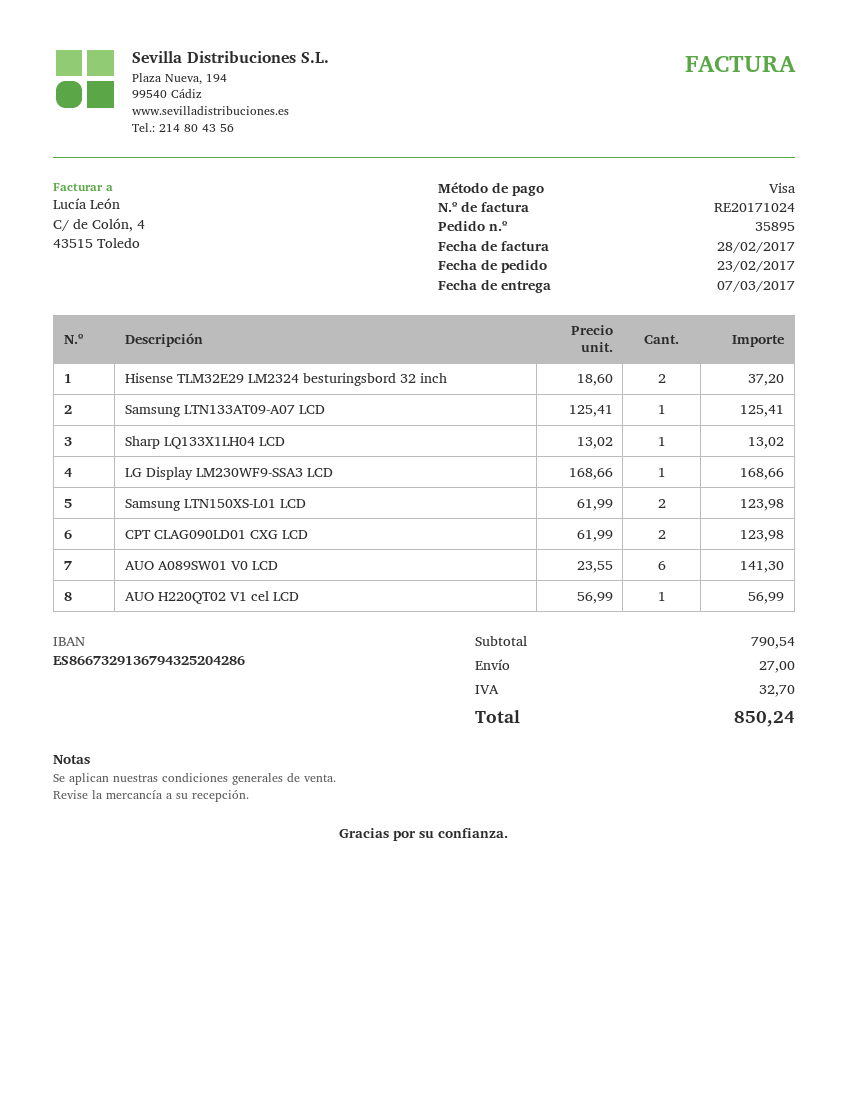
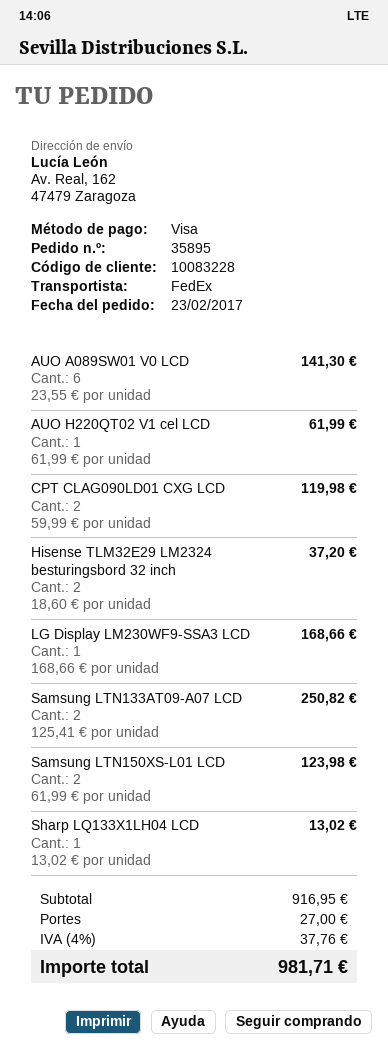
Samsung LTN133AT09-A07 LCD: 1 x 125.41 = 125.41 -> 2 x 125.41 = 250.82
CPT CLAG090LD01 CXG LCD: 2 x 61.99 = 123.98 -> 2 x 59.99 = 119.98
AUO H220QT02 V1 cel LCD: 1 x 56.99 = 56.99 -> 1 x 61.99 = 61.99
subtotal: 790.54 -> 916.95
tax: 32.70 -> 37.76
total: 850.24 -> 981.71

